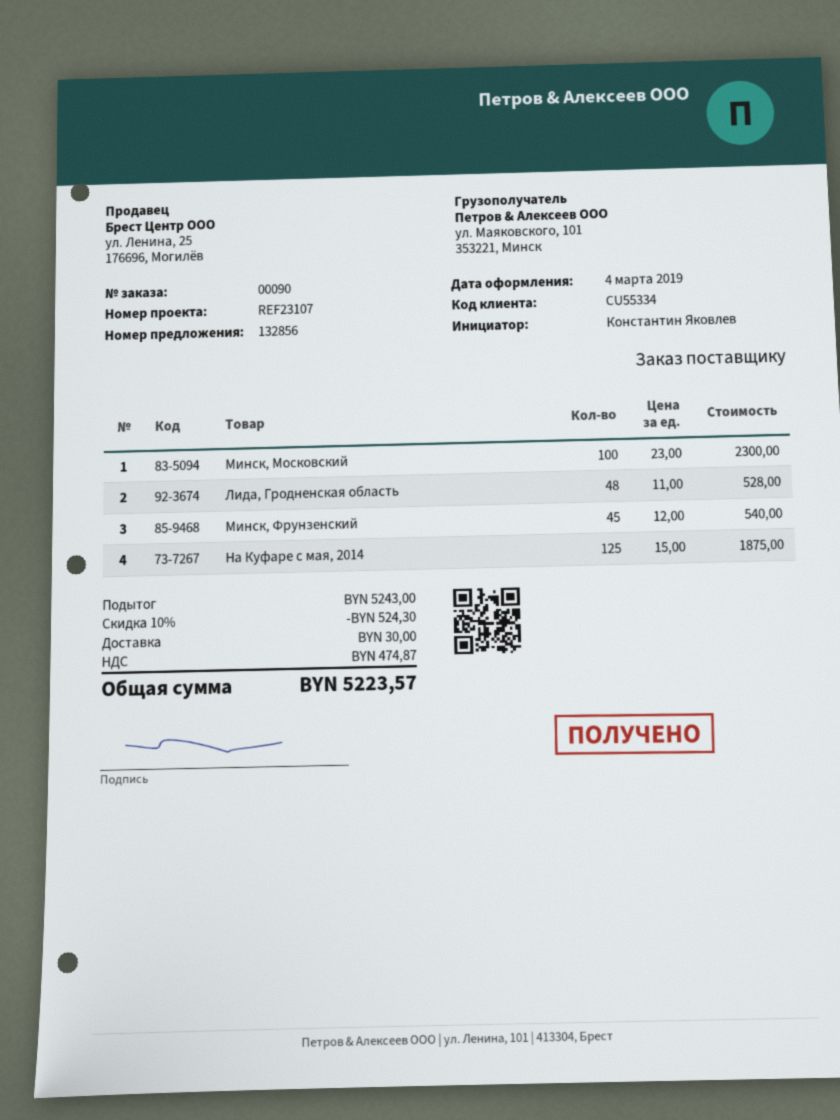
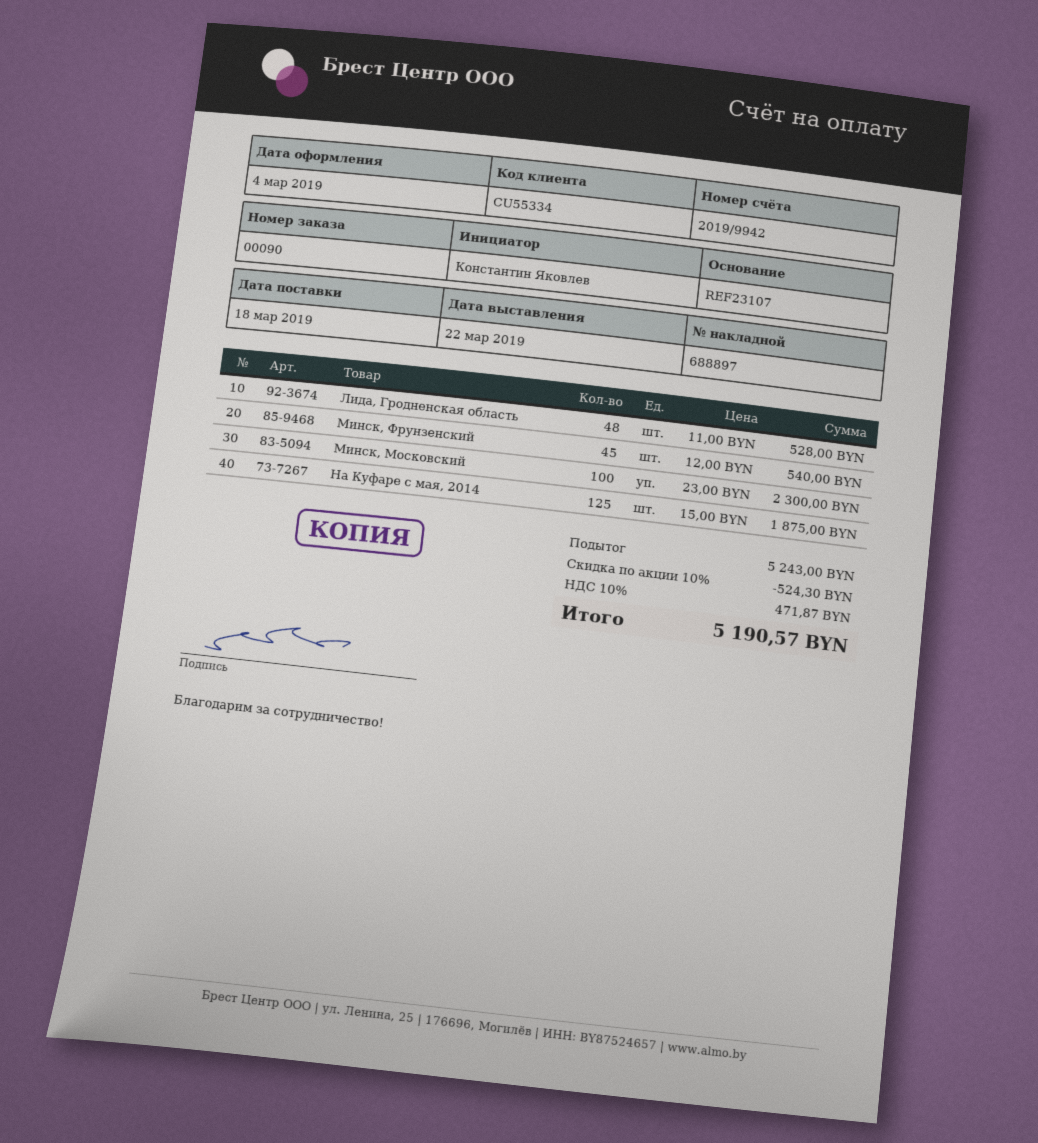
shipping: 30.00 -> none
tax: 474.87 -> 471.87
total: 5223.57 -> 5190.57

